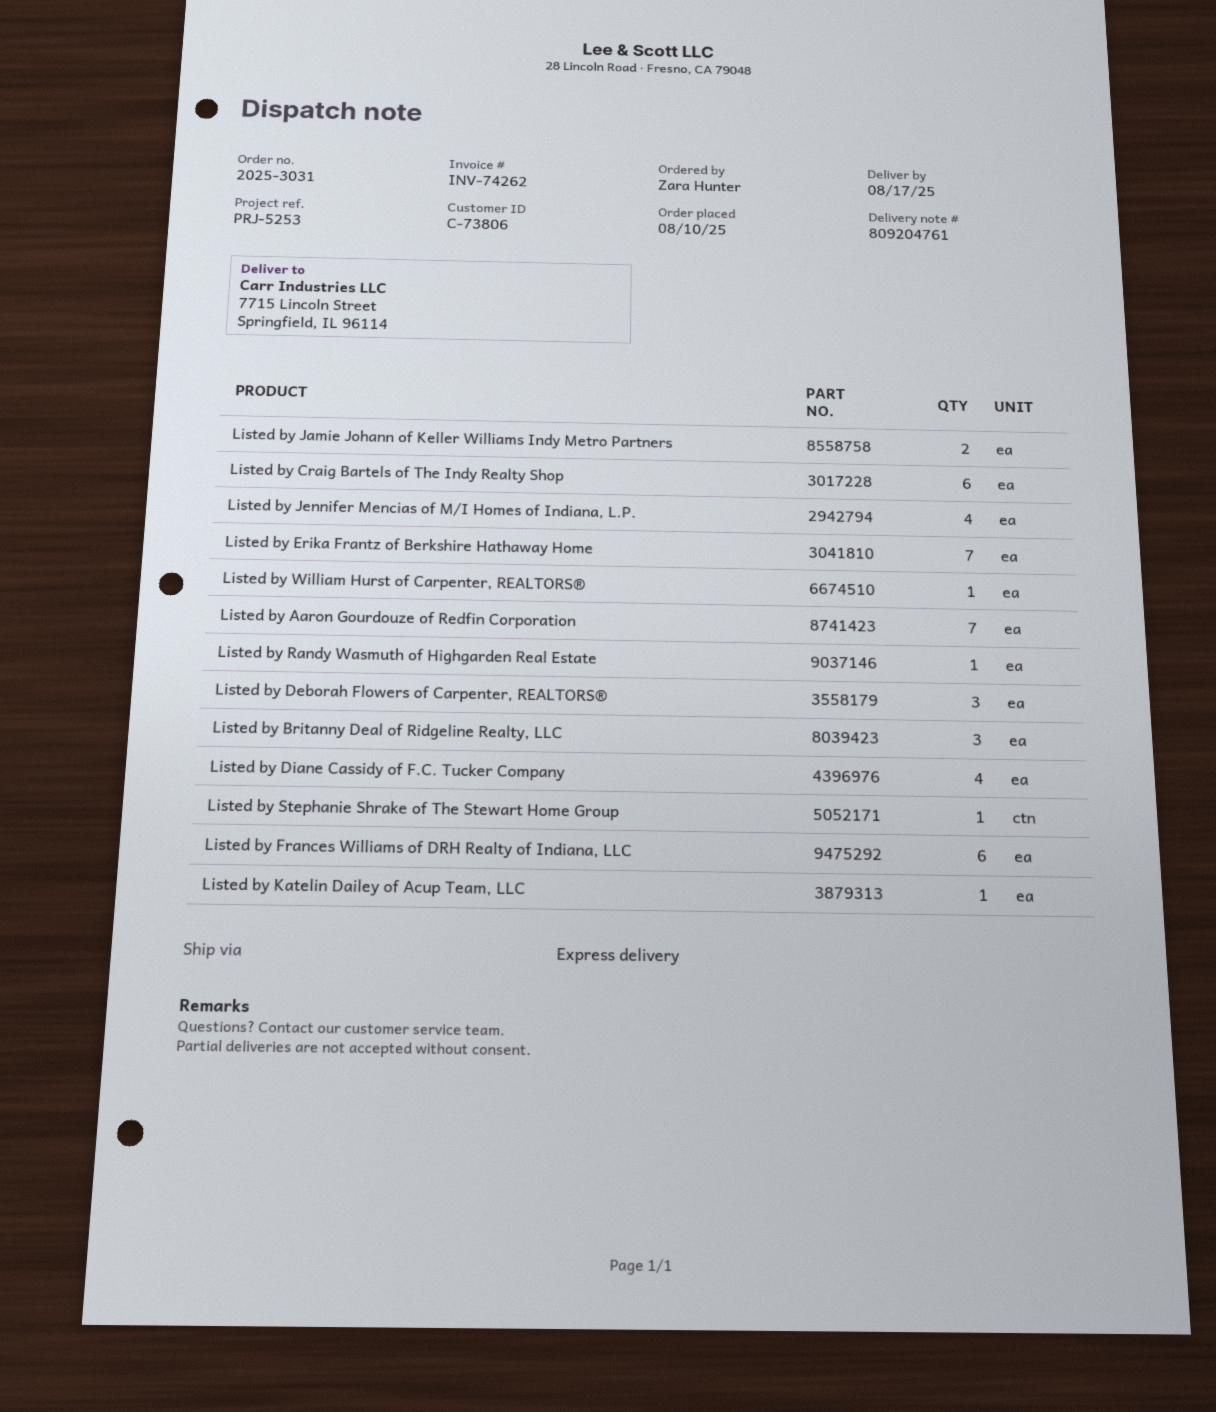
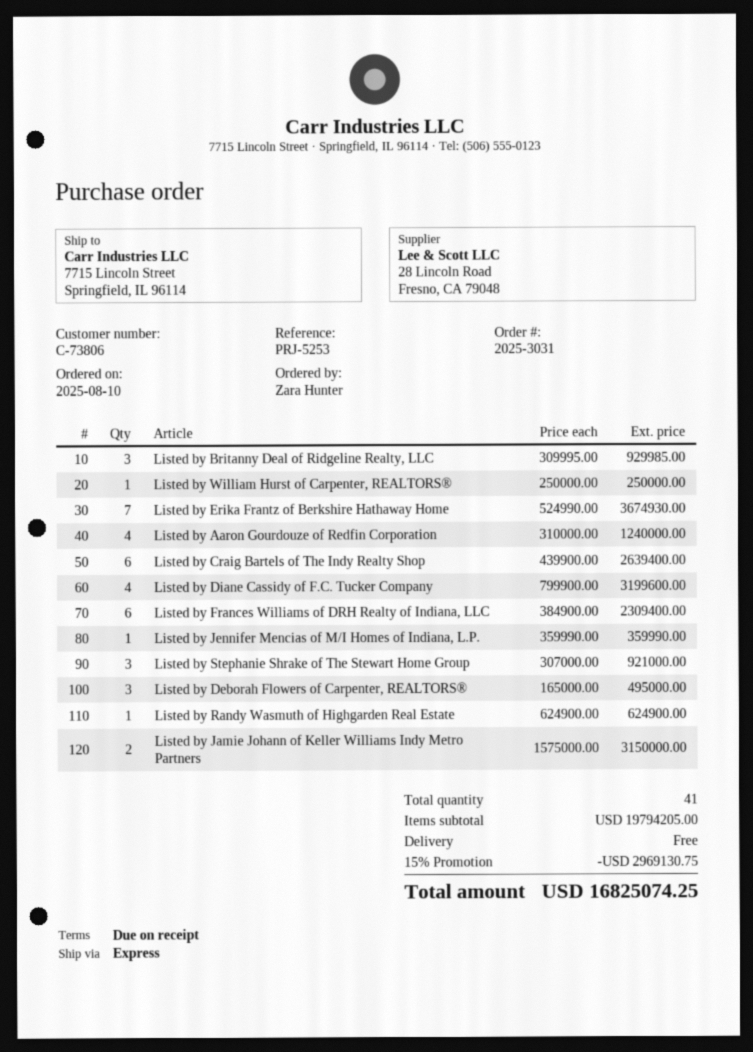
Listed by Jennifer Mencias of M/I Homes of Indiana, L.P.: 4 -> 1
Listed by Aaron Gourdouze of Redfin Corporation: 7 -> 4
Listed by Stephanie Shrake of The Stewart Home Group: 1 -> 3
Listed by Katelin Dailey of Acup Team, LLC: 1 -> none

